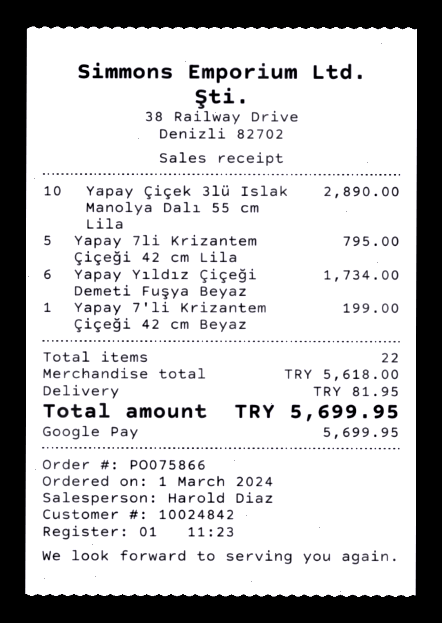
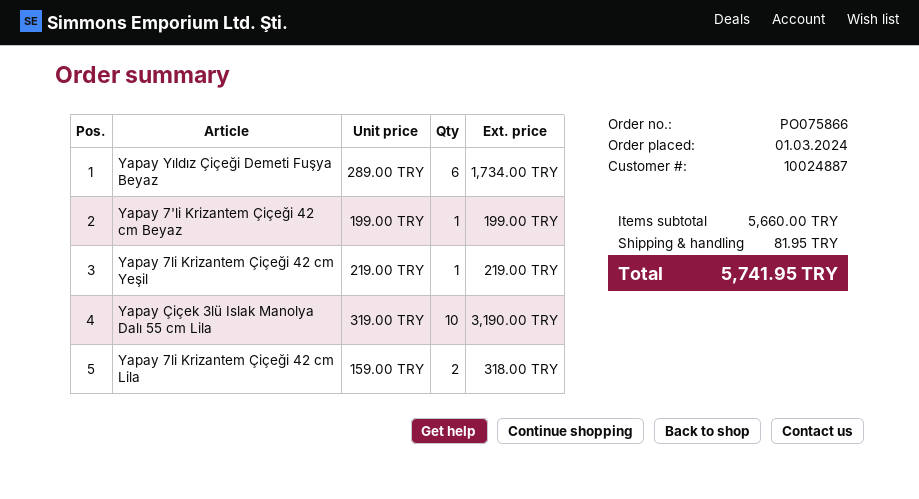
customer number: 10024842 -> 10024887
Yapay Çiçek 3lü Islak Manolya Dalı 55 cm Lila: 10 for 2890.00 -> 10 for 3190.00
Yapay 7li Krizantem Çiçeği 42 cm Lila: 5 for 795.00 -> 2 for 318.00
Yapay 7li Krizantem Çiçeği 42 cm Yeşil: none -> 1 for 219.00
subtotal: 5618.00 -> 5660.00
total: 5699.95 -> 5741.95

